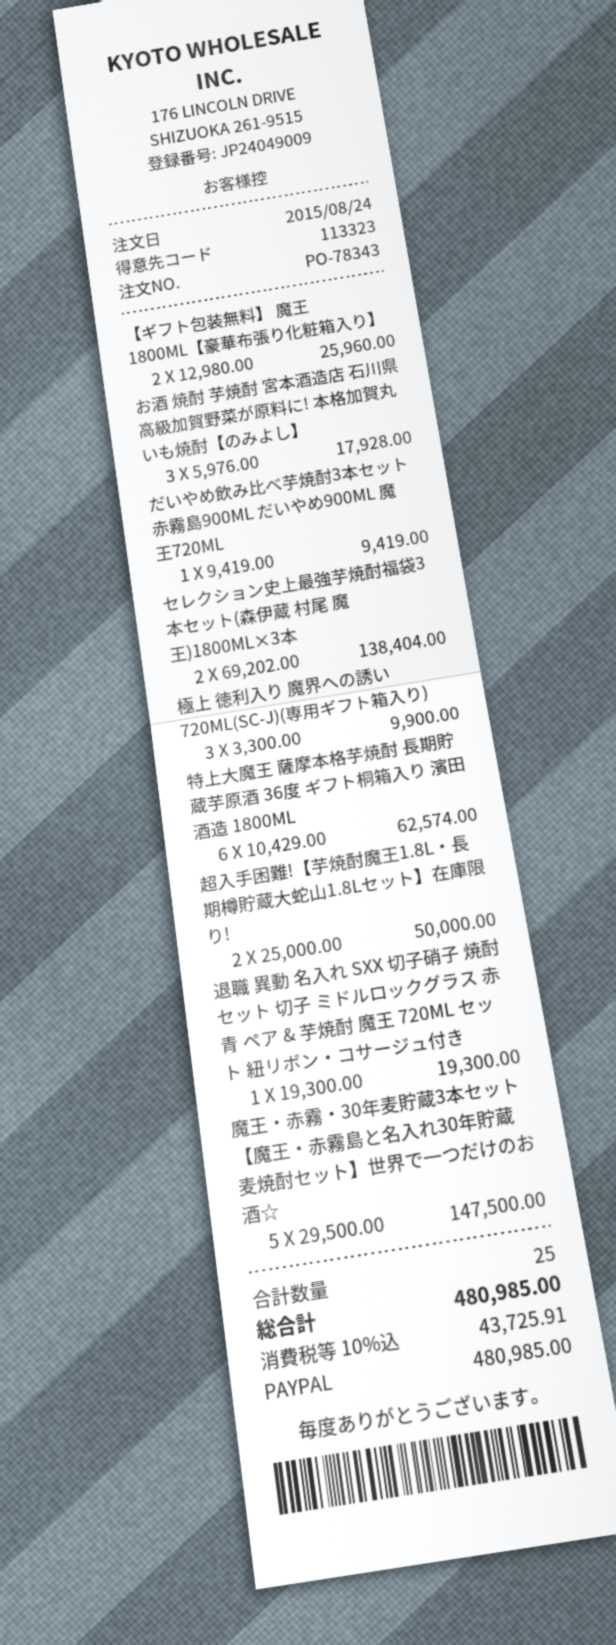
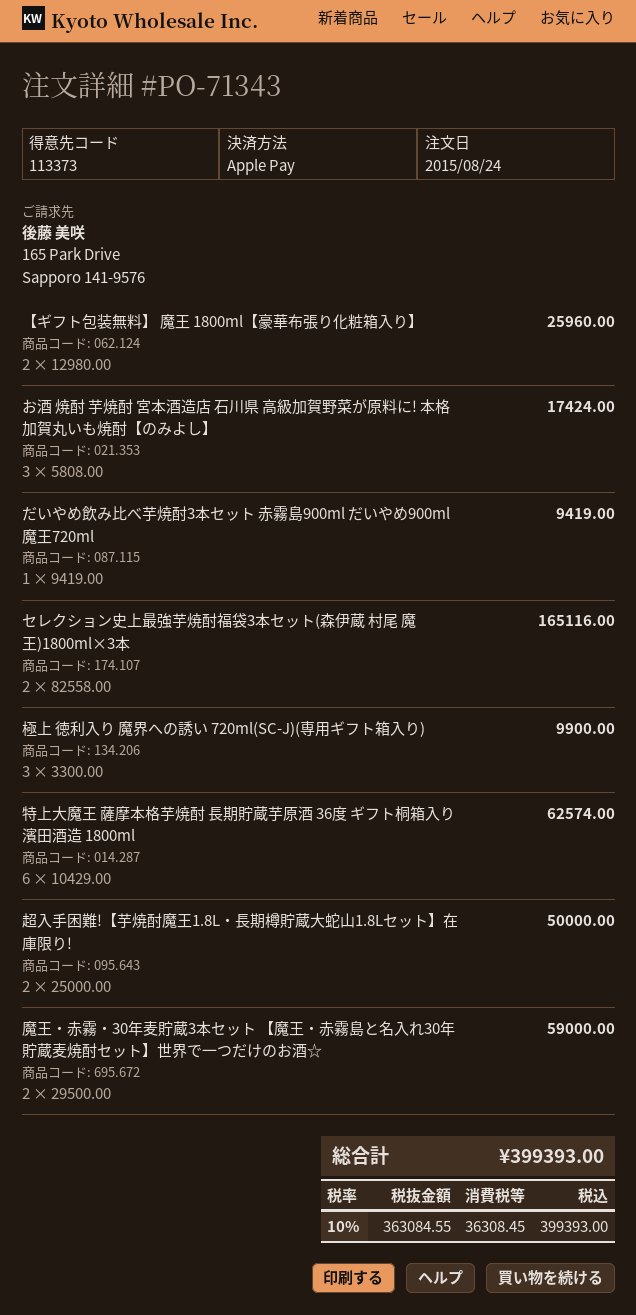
order number: PO-78343 -> PO-71343
customer number: 113323 -> 113373
payment method: PayPal -> Apple Pay
お酒 焼酎 芋焼酎 宮本酒造店 石川県 高級加賀野菜が原料に! 本格加賀丸いも焼酎【のみよし】: 3 x 5976.00 = 17928.00 -> 3 x 5808.00 = 17424.00
セレクション史上最強芋焼酎福袋3本セット(森伊蔵 村尾 魔王)1800ML×3本: 2 x 69202.00 = 138404.00 -> 2 x 82558.00 = 165116.00
退職 異動 名入れ SXX 切子硝子 焼酎セット 切子 ミドルロックグラス 赤 青 ペア & 芋焼酎 魔王 720ML セット 紐リボン・コサージュ付き: 1 x 19300.00 = 19300.00 -> none
魔王・赤霧・30年麦貯蔵3本セット 【魔王・赤霧島と名入れ30年貯蔵麦焼酎セット】世界で一つだけのお酒☆: 5 x 29500.00 = 147500.00 -> 2 x 29500.00 = 59000.00
tax: 10% = 43725.91 -> 10% = 36308.45
total: 480985.00 -> 399393.00

